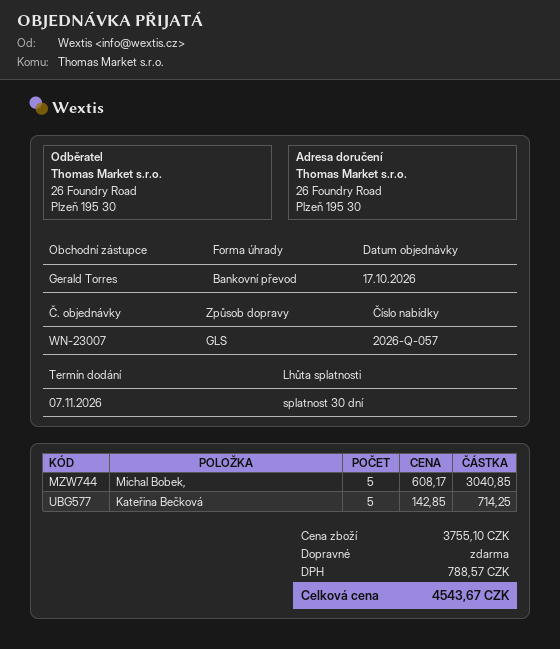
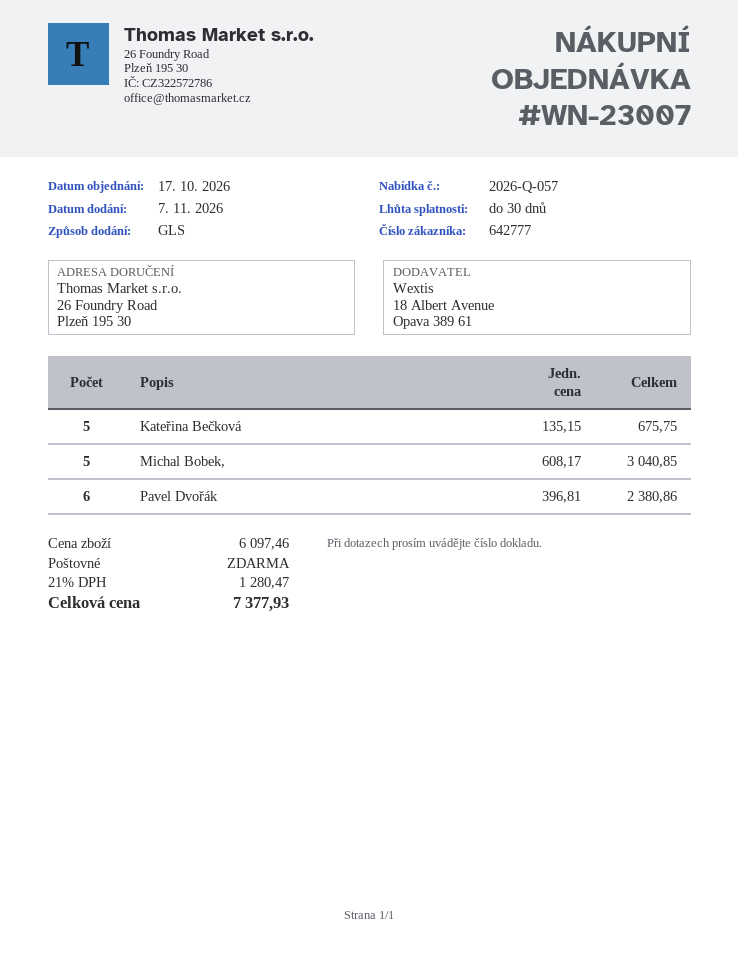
Kateřina Bečková: 5 x 142.85 = 714.25 -> 5 x 135.15 = 675.75
Pavel Dvořák: none -> 6 x 396.81 = 2380.86
subtotal: 3755.10 -> 6097.46
tax: 788.57 -> 1280.47
total: 4543.67 -> 7377.93

